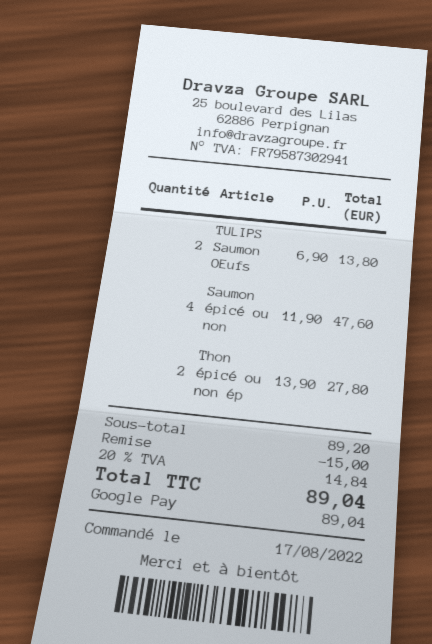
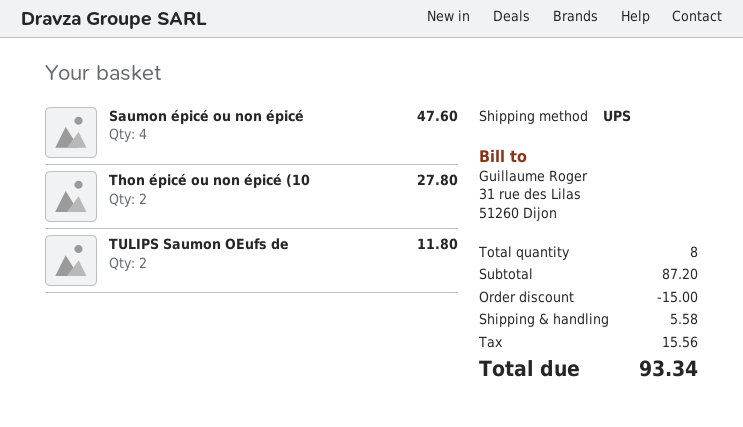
TULIPS Saumon OEufs: 2 for 13.80 -> 2 for 11.80
subtotal: 89.20 -> 87.20
shipping: none -> 5.58
tax: 14.84 -> 15.56
total: 89.04 -> 93.34

